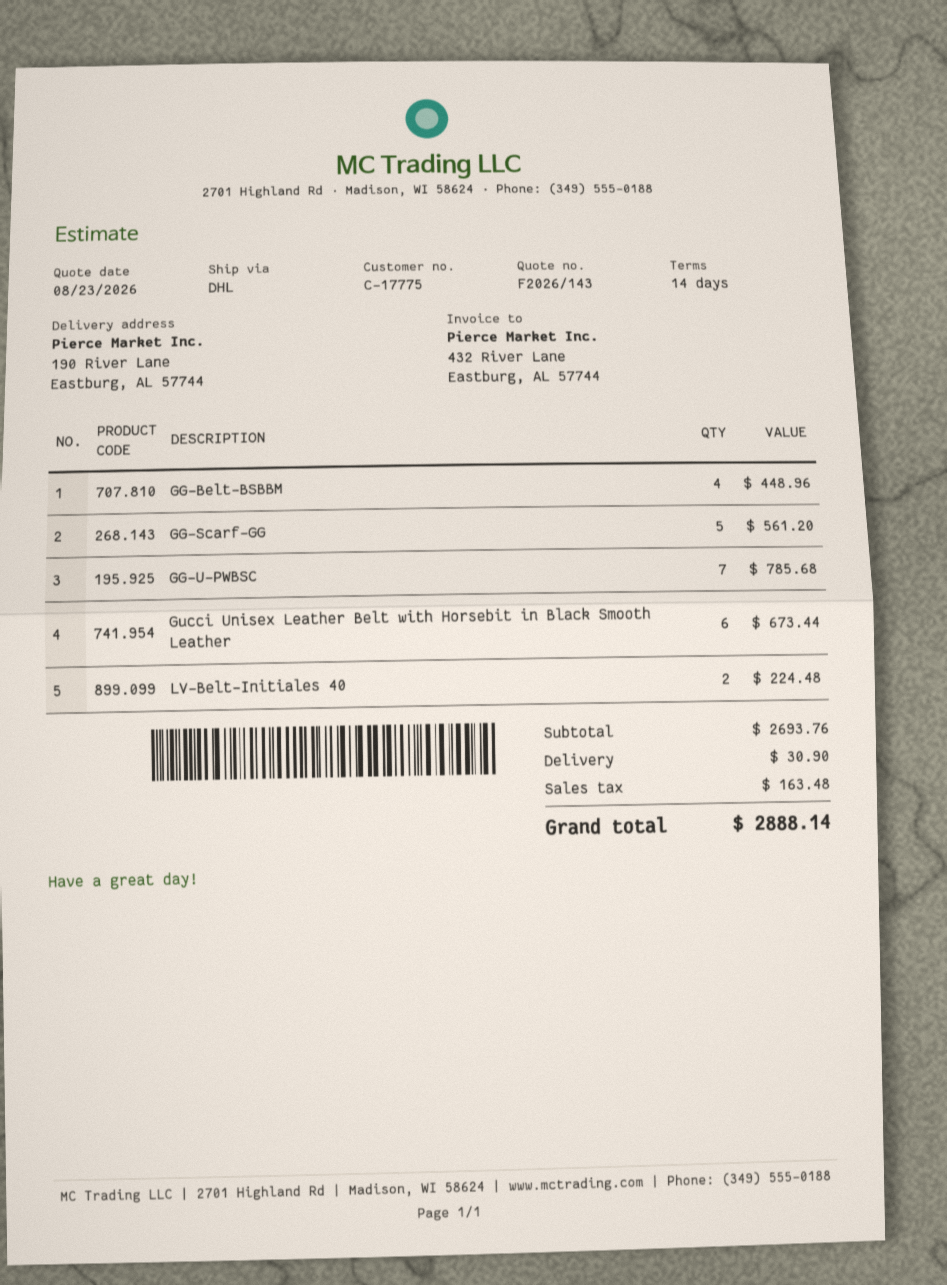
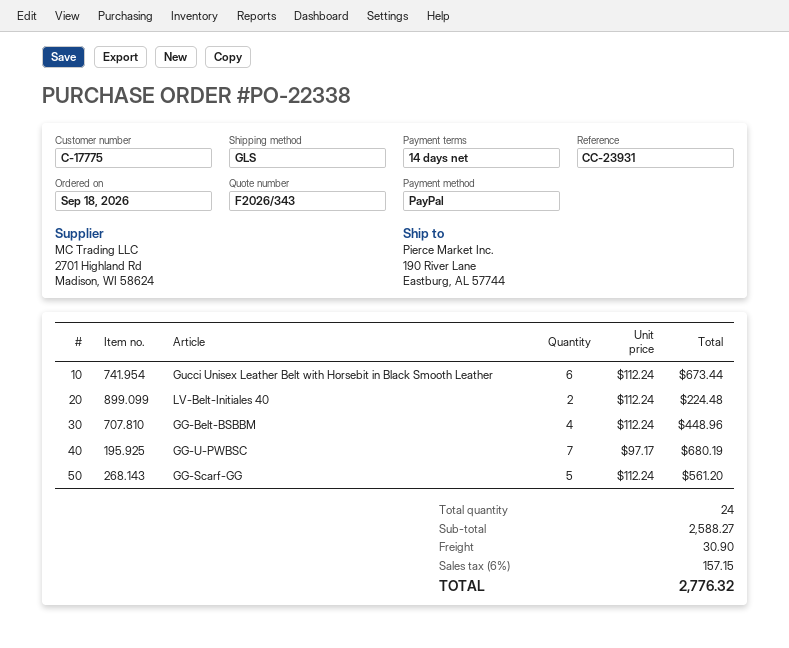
quote number: F2026/143 -> F2026/343
shipping method: DHL -> GLS
GG-U-PWBSC: 7 for 785.68 -> 7 for 680.19
subtotal: 2693.76 -> 2588.27
tax: 163.48 -> 157.15
total: 2888.14 -> 2776.32

